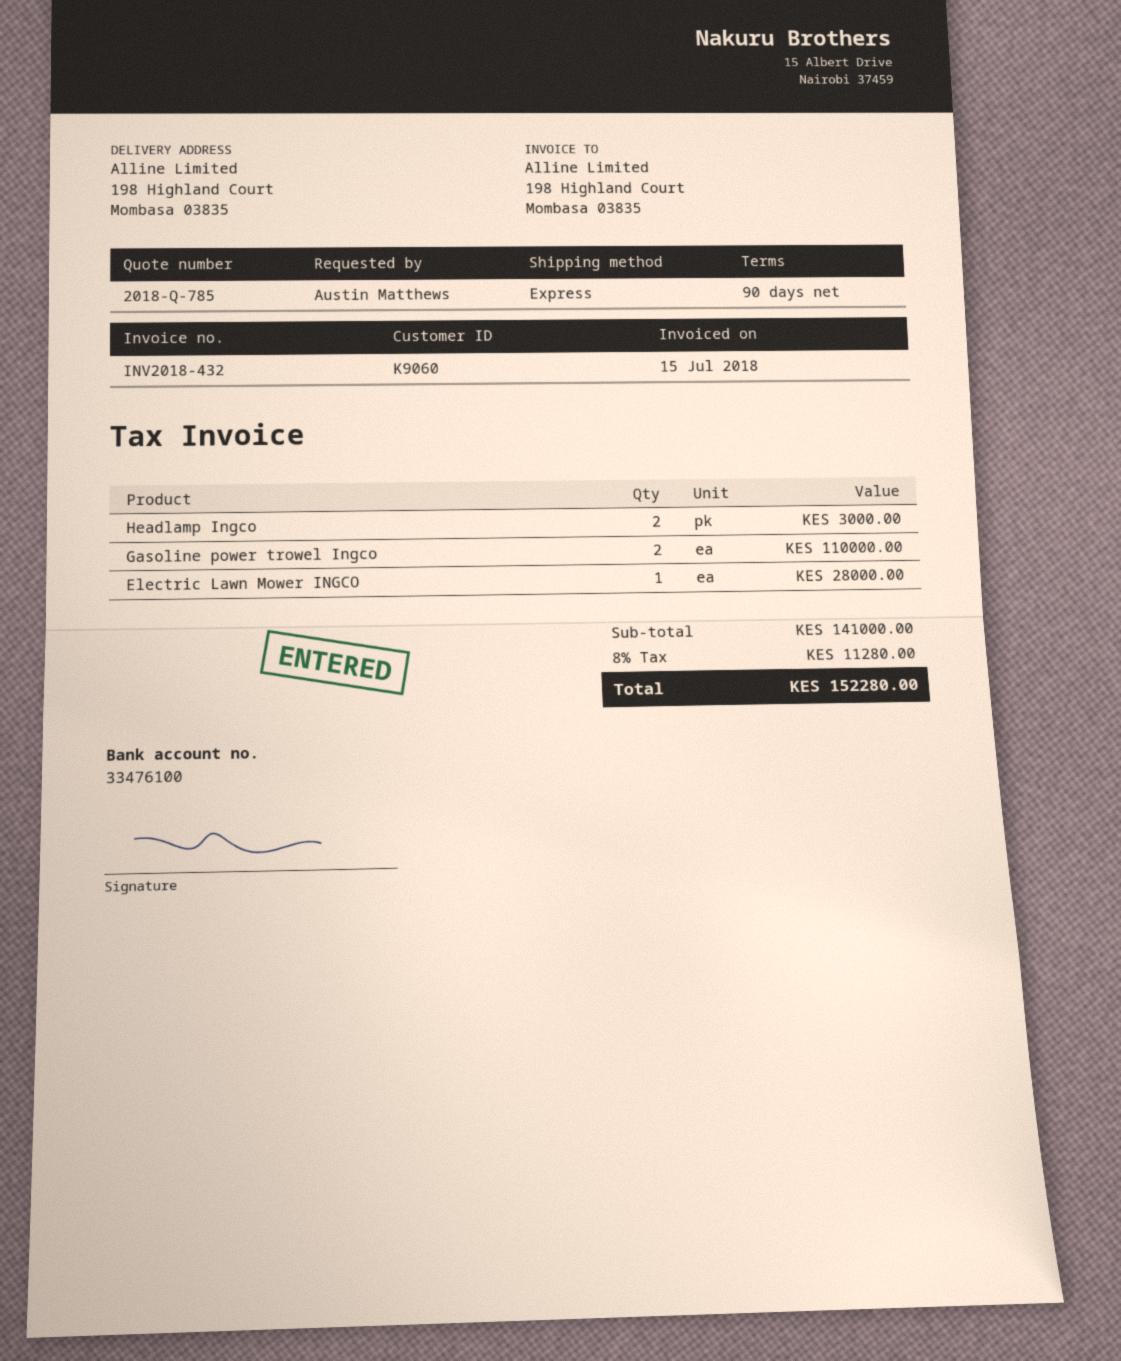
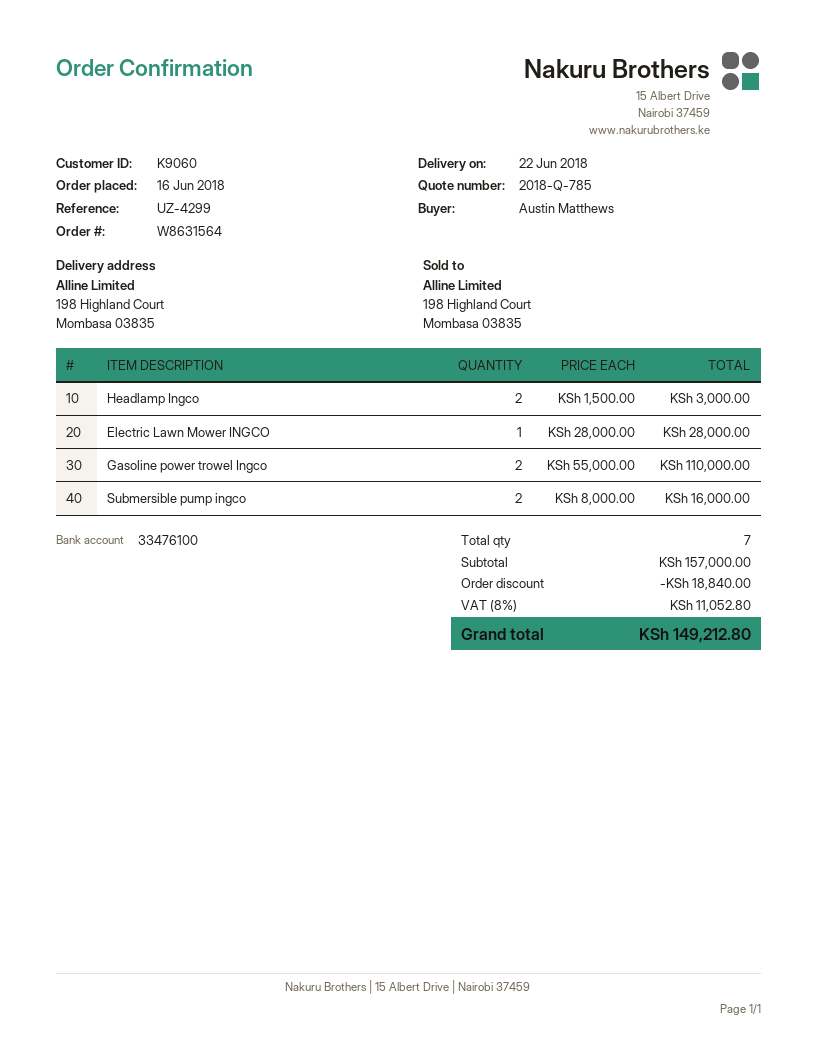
Submersible pump ingco: none -> 2 for 16000.00
subtotal: 141000.00 -> 157000.00
discount: none -> 18840.00
tax: 8% = 11280.00 -> 8% = 11052.80
total: 152280.00 -> 149212.80

